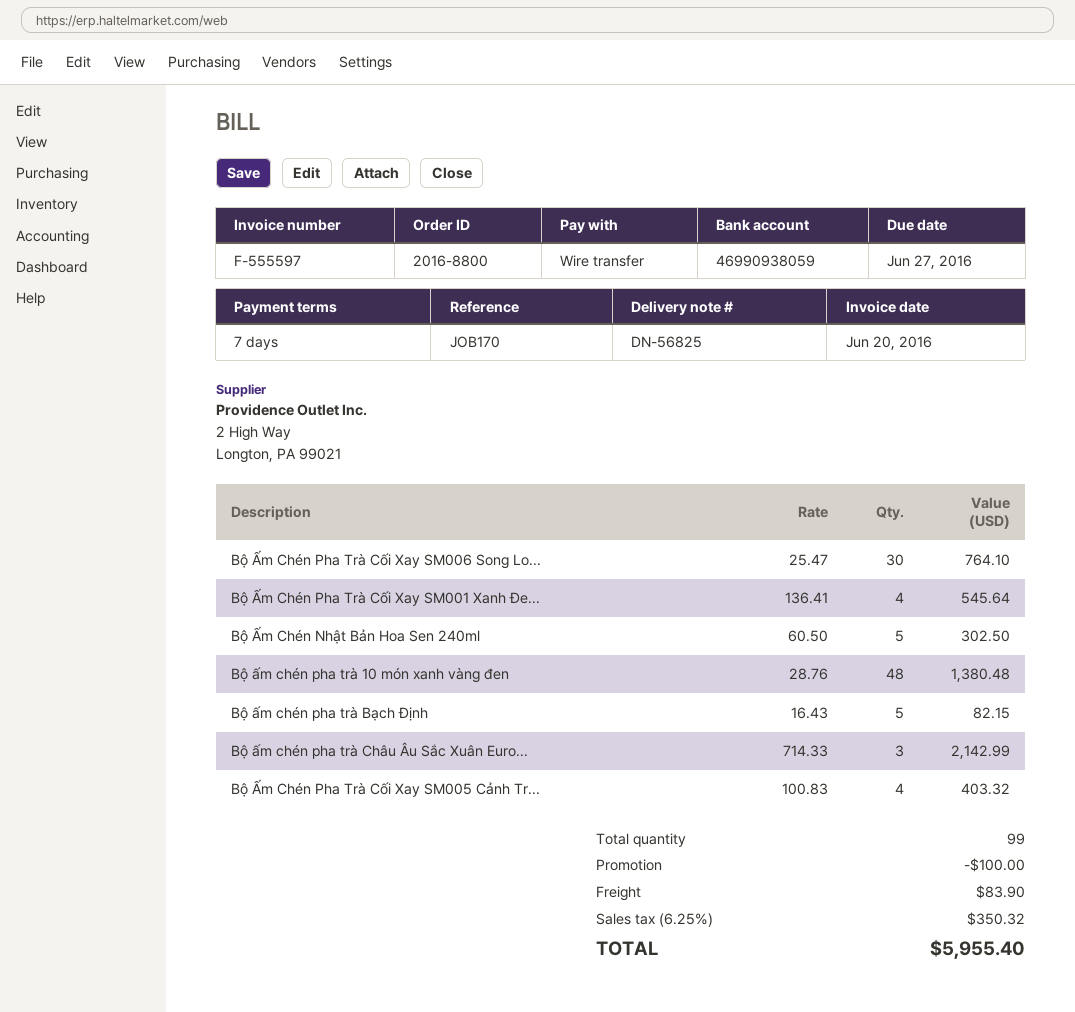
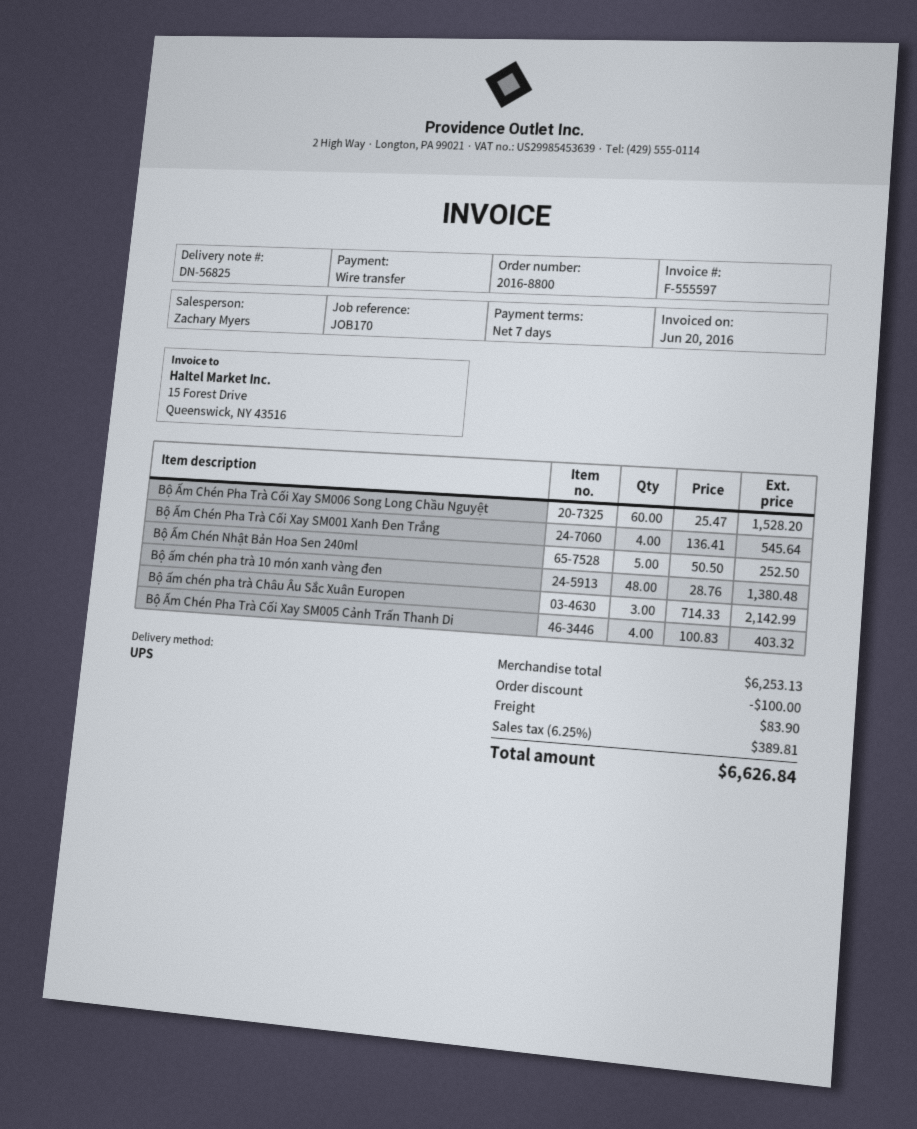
Bộ Ấm Chén Pha Trà Cối Xay SM006 Song Lo...: 30 x 25.47 = 764.10 -> 60 x 25.47 = 1528.20
Bộ Ấm Chén Nhật Bản Hoa Sen 240ml: 5 x 60.50 = 302.50 -> 5 x 50.50 = 252.50
Bộ ấm chén pha trà Bạch Định: 5 x 16.43 = 82.15 -> none
tax: 6.25% = 350.32 -> 6.25% = 389.81
total: 5955.40 -> 6626.84

